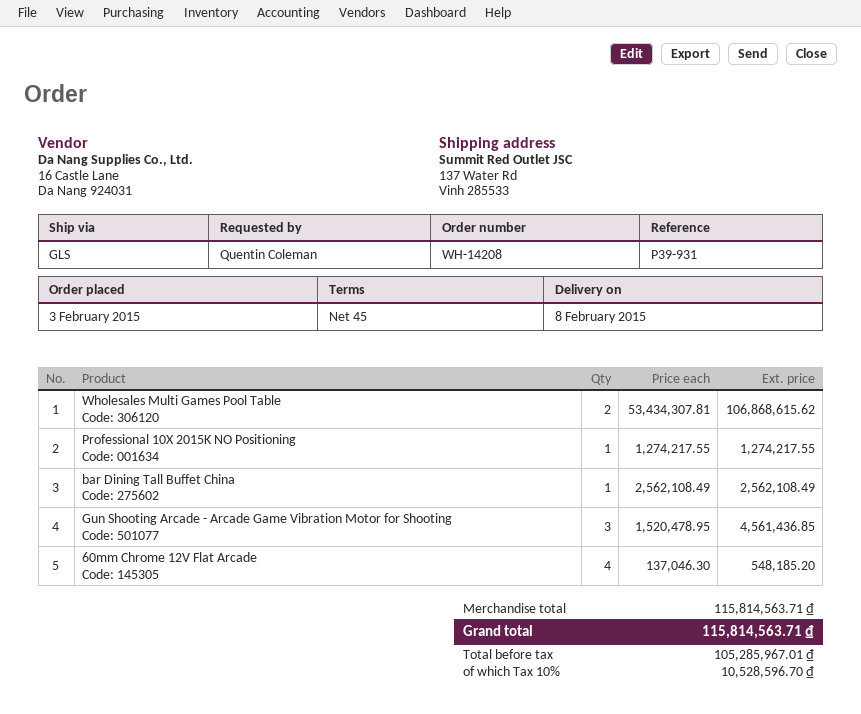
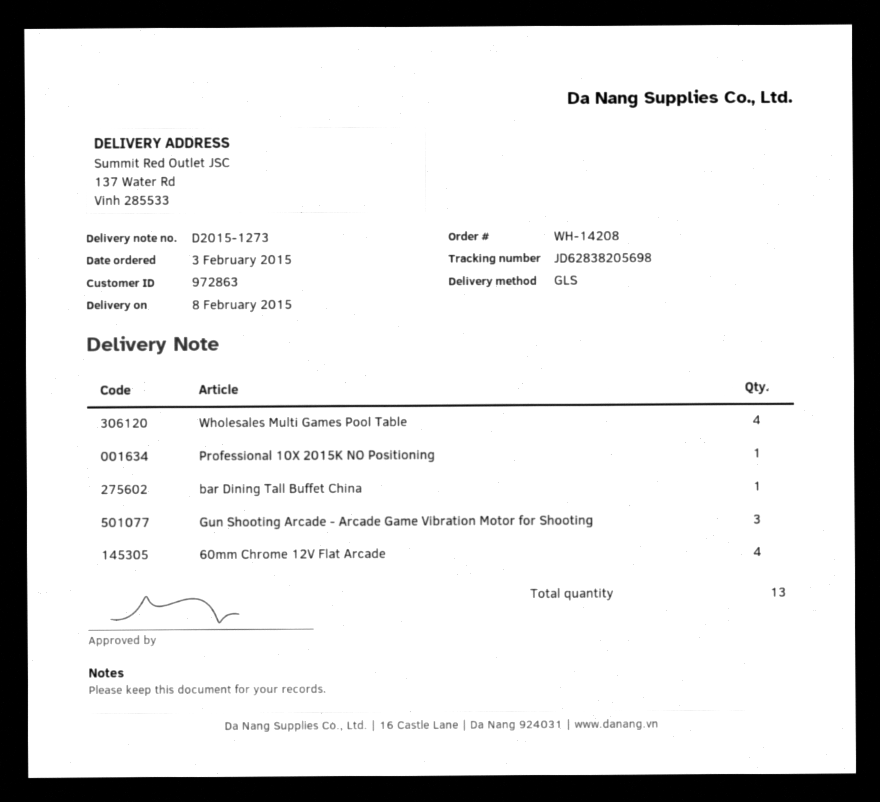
Wholesales Multi Games Pool Table: 2 -> 4

